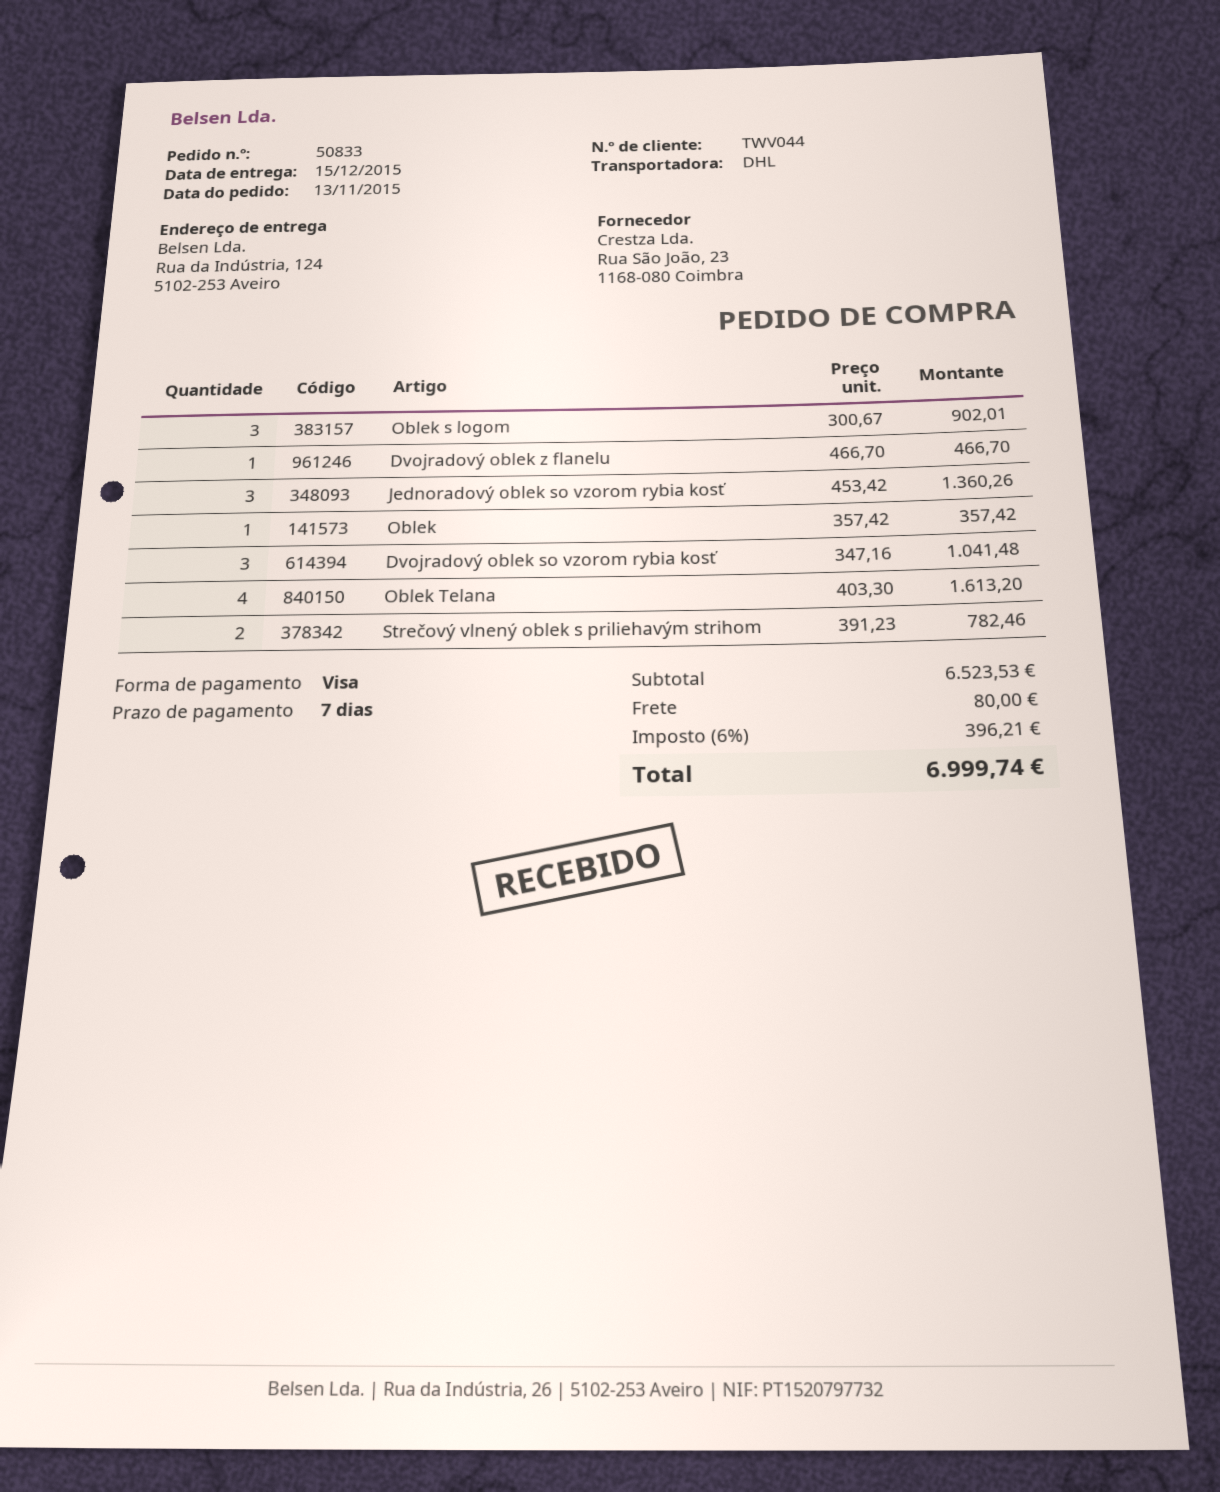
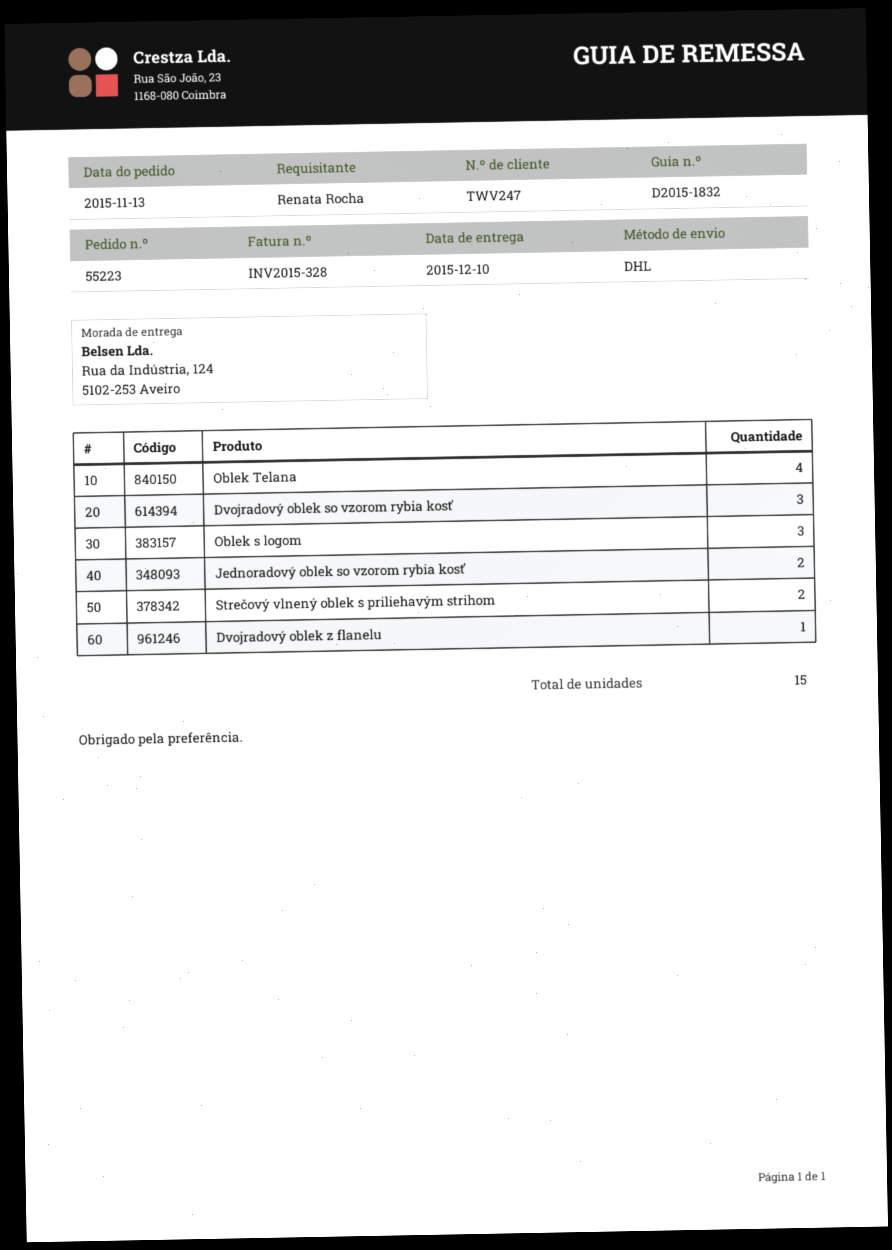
order number: 50833 -> 55223
delivery date: 2015-12-15 -> 2015-12-10
customer number: TWV044 -> TWV247
Jednoradový oblek so vzorom rybia kosť: 3 -> 2
Oblek: 1 -> none

